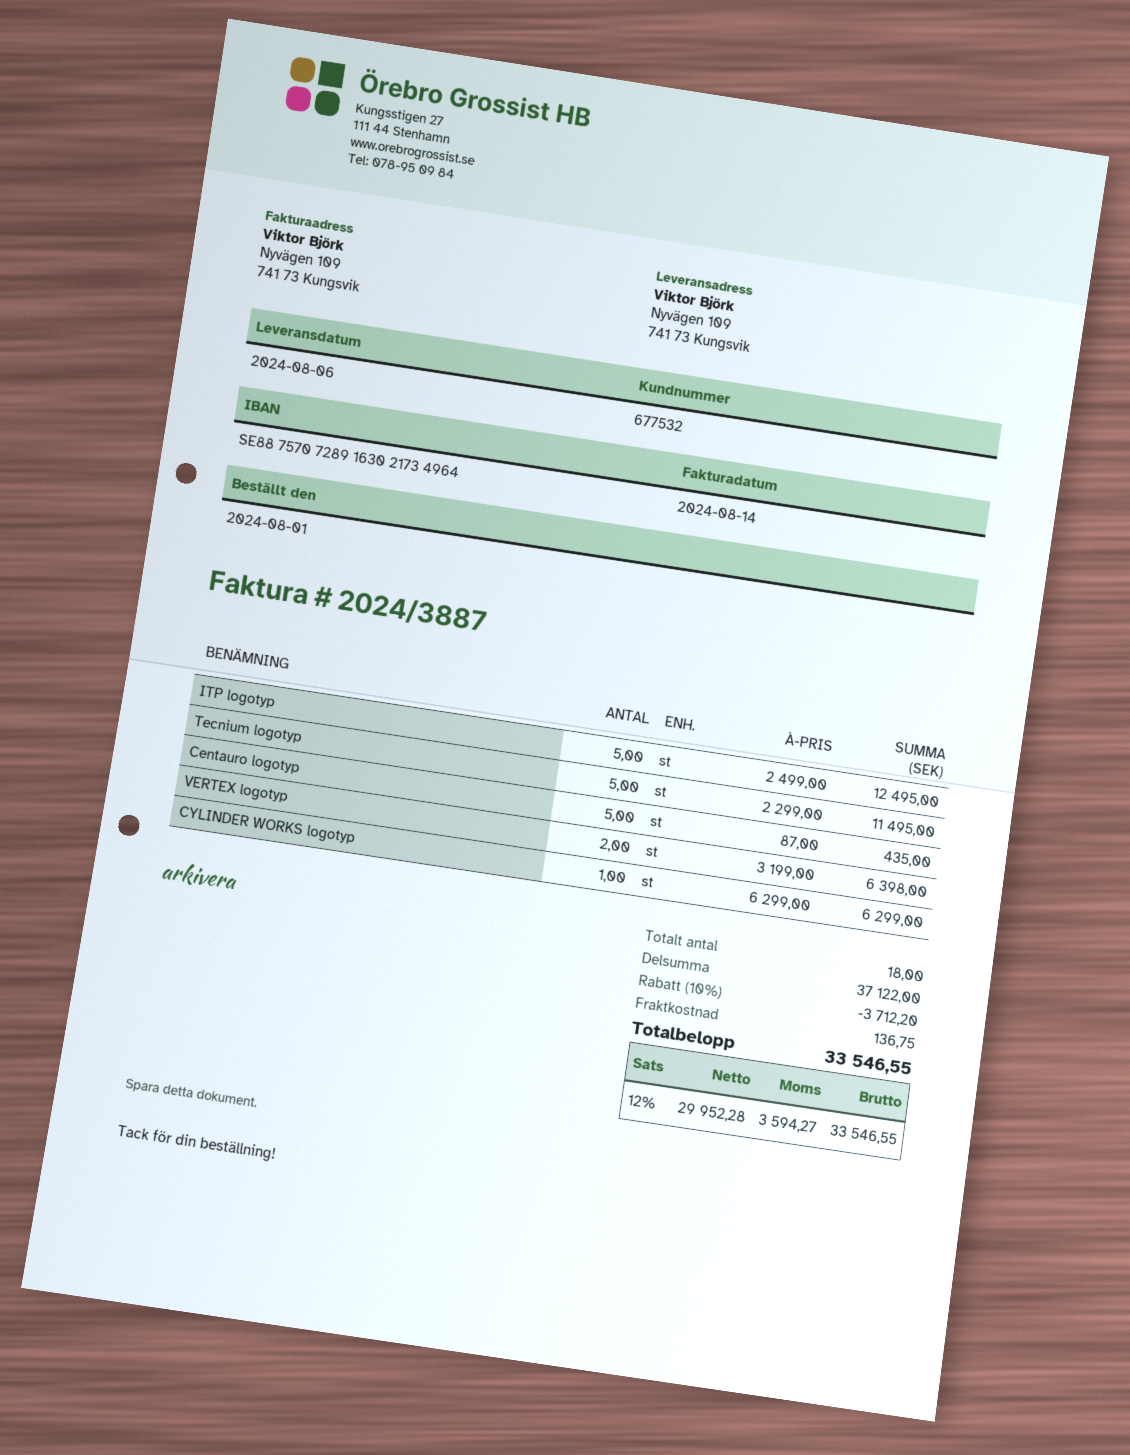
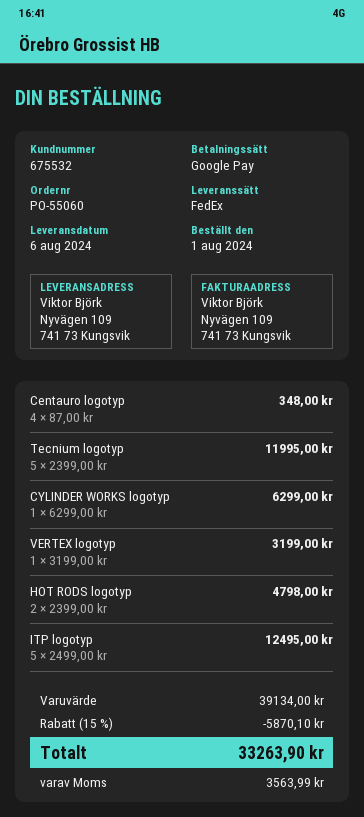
customer number: 677532 -> 675532
Tecnium logotyp: 5 x 2299.00 = 11495.00 -> 5 x 2399.00 = 11995.00
Centauro logotyp: 5 x 87.00 = 435.00 -> 4 x 87.00 = 348.00
VERTEX logotyp: 2 x 3199.00 = 6398.00 -> 1 x 3199.00 = 3199.00
HOT RODS logotyp: none -> 2 x 2399.00 = 4798.00
subtotal: 37122.00 -> 39134.00
discount: 10% = 3712.20 -> 15% = 5870.10
shipping: 136.75 -> none
tax: 3594.27 -> 3563.99
total: 33546.55 -> 33263.90

